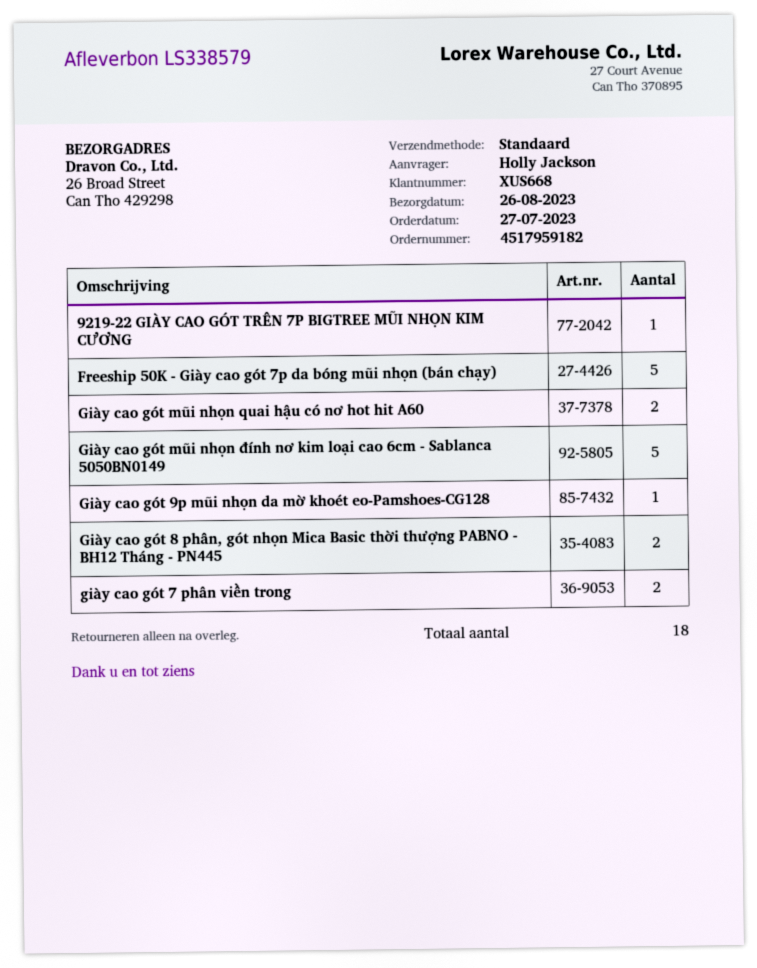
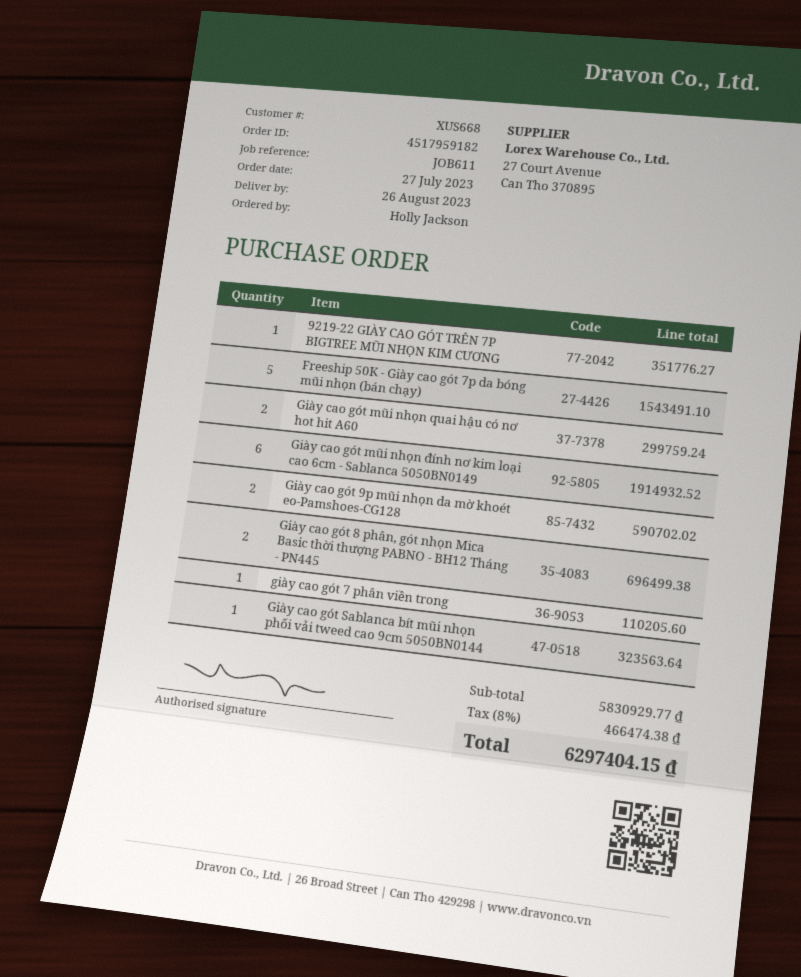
Giày cao gót mũi nhọn đính nơ kim loại cao 6cm - Sablanca 5050BN0149: 5 -> 6
Giày cao gót 9p mũi nhọn da mờ khoét eo-Pamshoes-CG128: 1 -> 2
giày cao gót 7 phân viền trong: 2 -> 1
Giày cao gót Sablanca bít mũi nhọn phối vải tweed cao 9cm 5050BN0144: none -> 1

